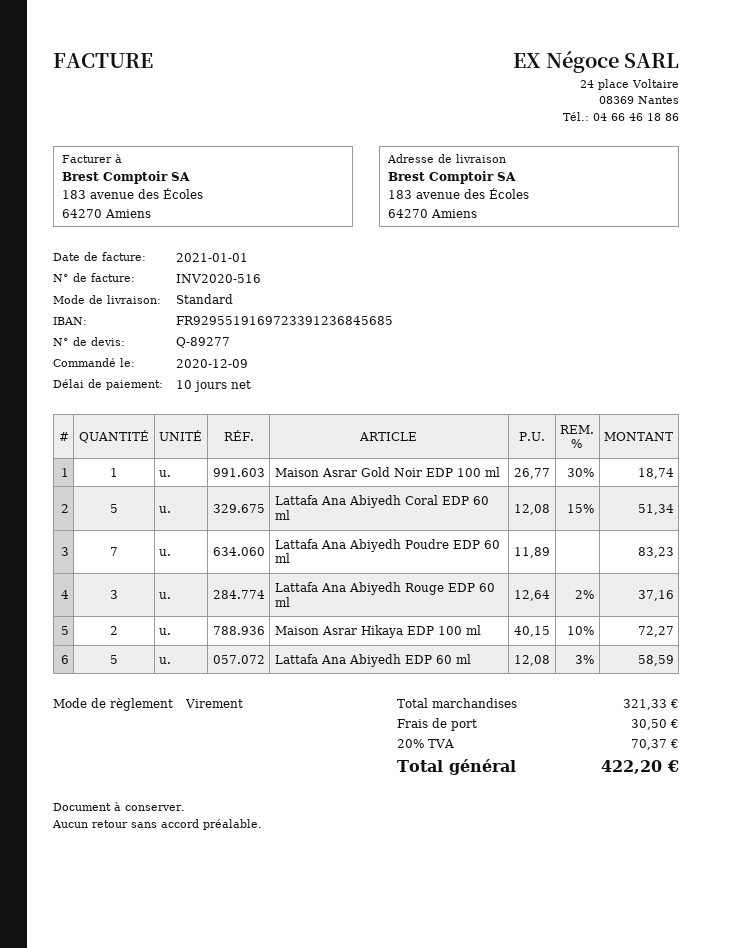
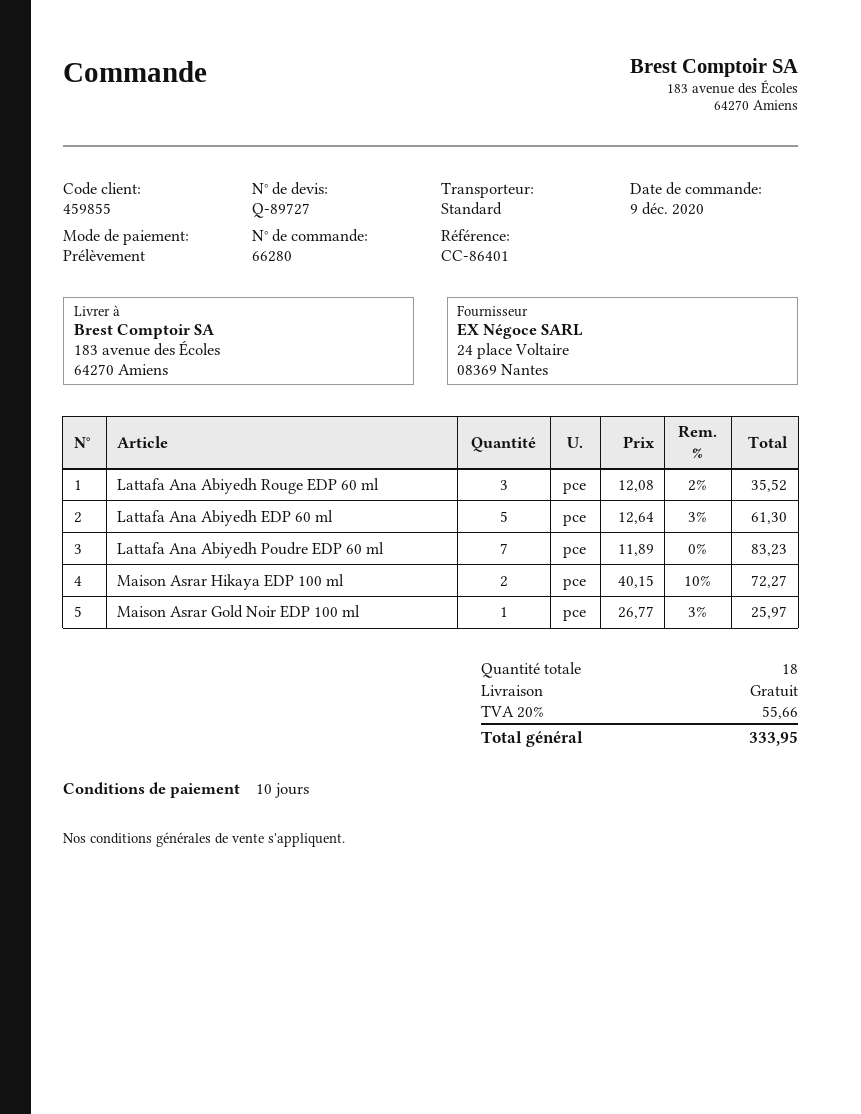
quote number: Q-89277 -> Q-89727
payment method: bank transfer -> direct debit
Maison Asrar Gold Noir EDP 100 ml: 1 x 26.77 - 30% = 18.74 -> 1 x 26.77 - 3% = 25.97
Lattafa Ana Abiyedh Coral EDP 60 ml: 5 x 12.08 - 15% = 51.34 -> none
Lattafa Ana Abiyedh Rouge EDP 60 ml: 3 x 12.64 - 2% = 37.16 -> 3 x 12.08 - 2% = 35.52
Lattafa Ana Abiyedh EDP 60 ml: 5 x 12.08 - 3% = 58.59 -> 5 x 12.64 - 3% = 61.30
shipping: 30.50 -> 0.00
tax: 20% = 70.37 -> 20% = 55.66
total: 422.20 -> 333.95

